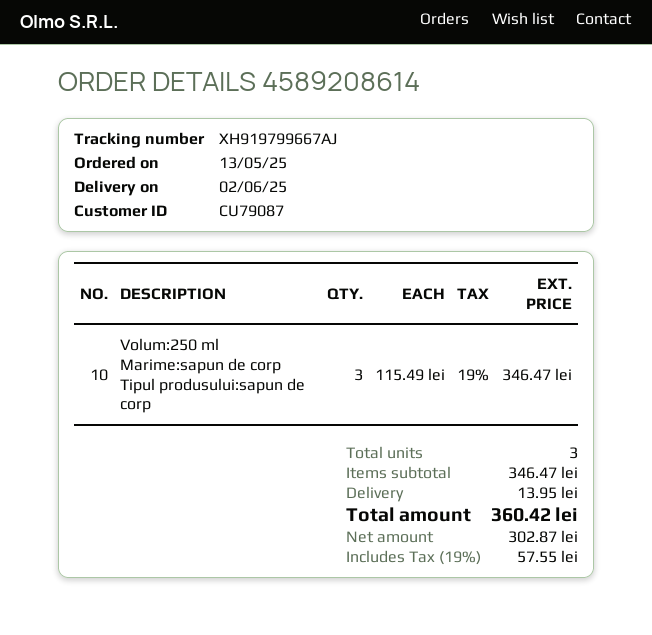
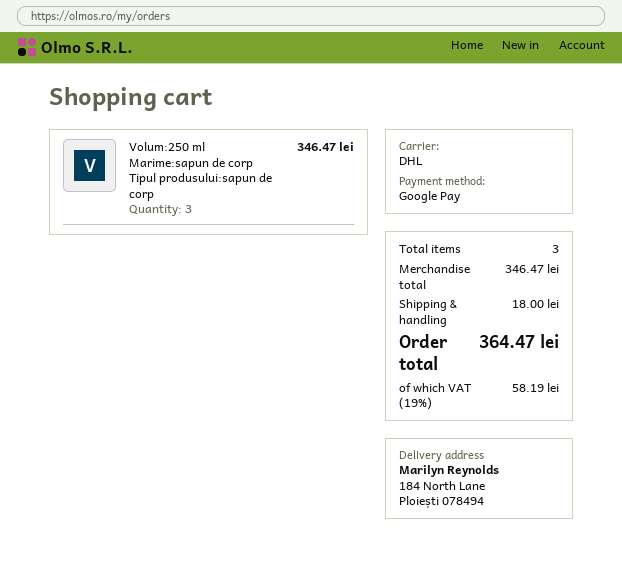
shipping: 13.95 -> 18.00
tax: 19% = 57.55 -> 19% = 58.19
total: 360.42 -> 364.47

